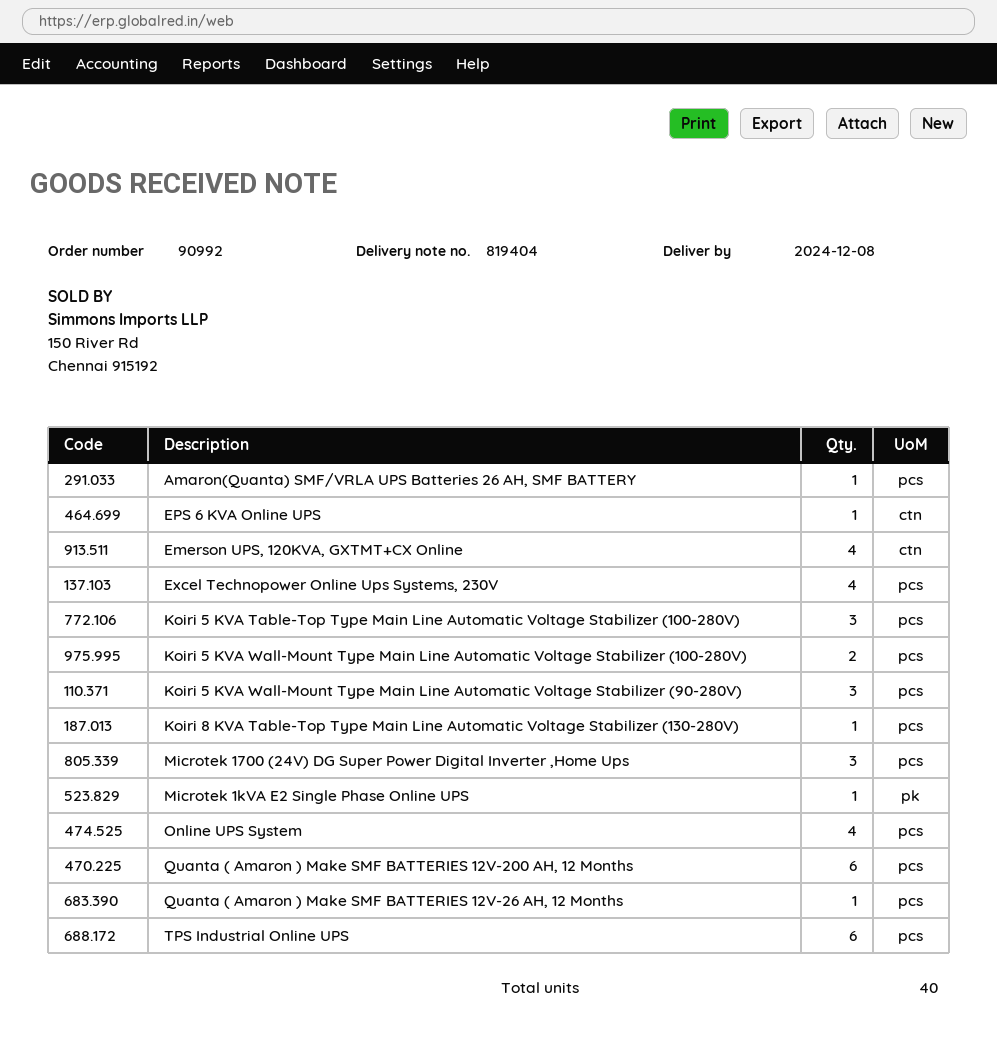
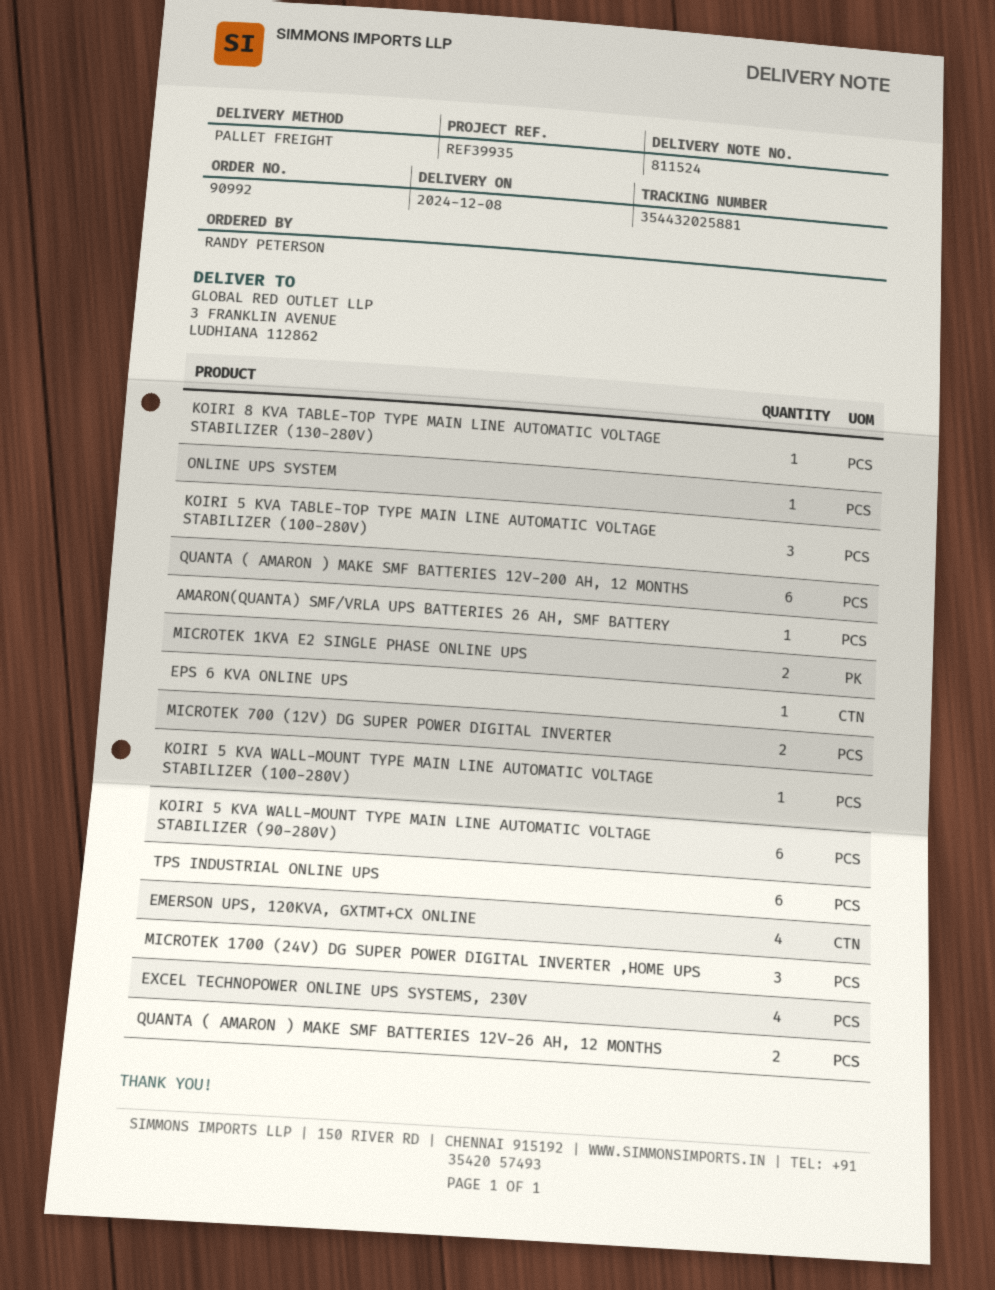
delivery note number: 819404 -> 811524
Koiri 5 KVA Wall-Mount Type Main Line Automatic Voltage Stabilizer (100-280V): 2 -> 1
Koiri 5 KVA Wall-Mount Type Main Line Automatic Voltage Stabilizer (90-280V): 3 -> 6
Microtek 1kVA E2 Single Phase Online UPS: 1 -> 2
Online UPS System: 4 -> 1
Quanta ( Amaron ) Make SMF BATTERIES 12V-26 AH, 12 Months: 1 -> 2
MICROTEK 700 (12V) DG SUPER POWER DIGITAL INVERTER: none -> 2

